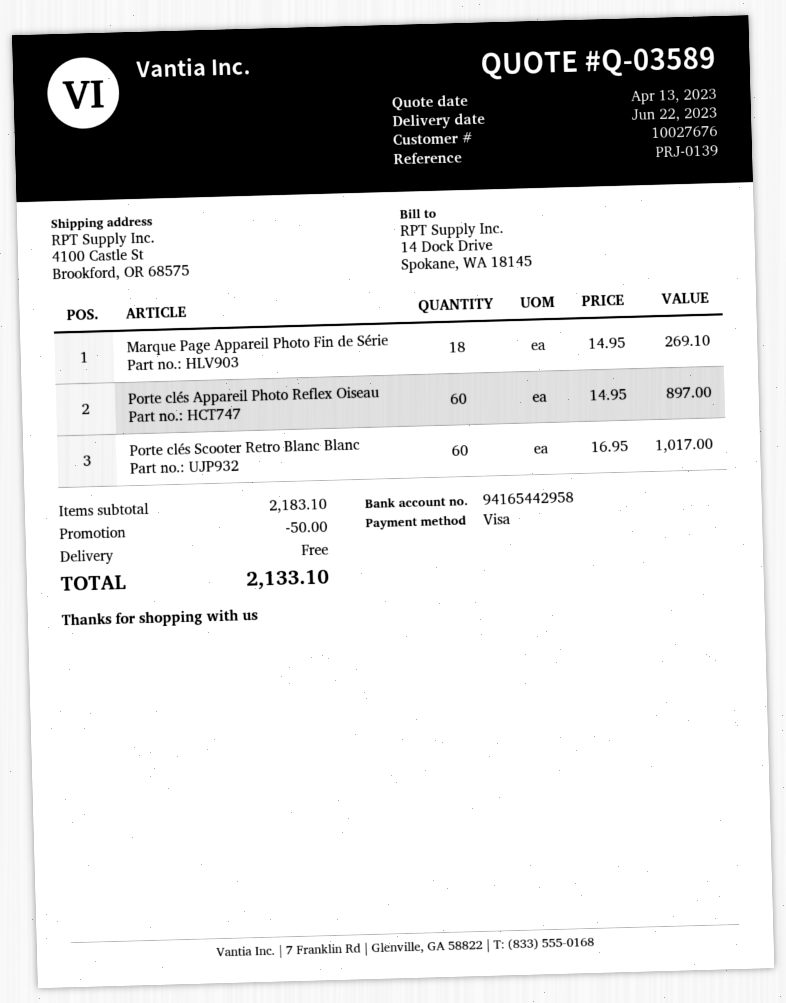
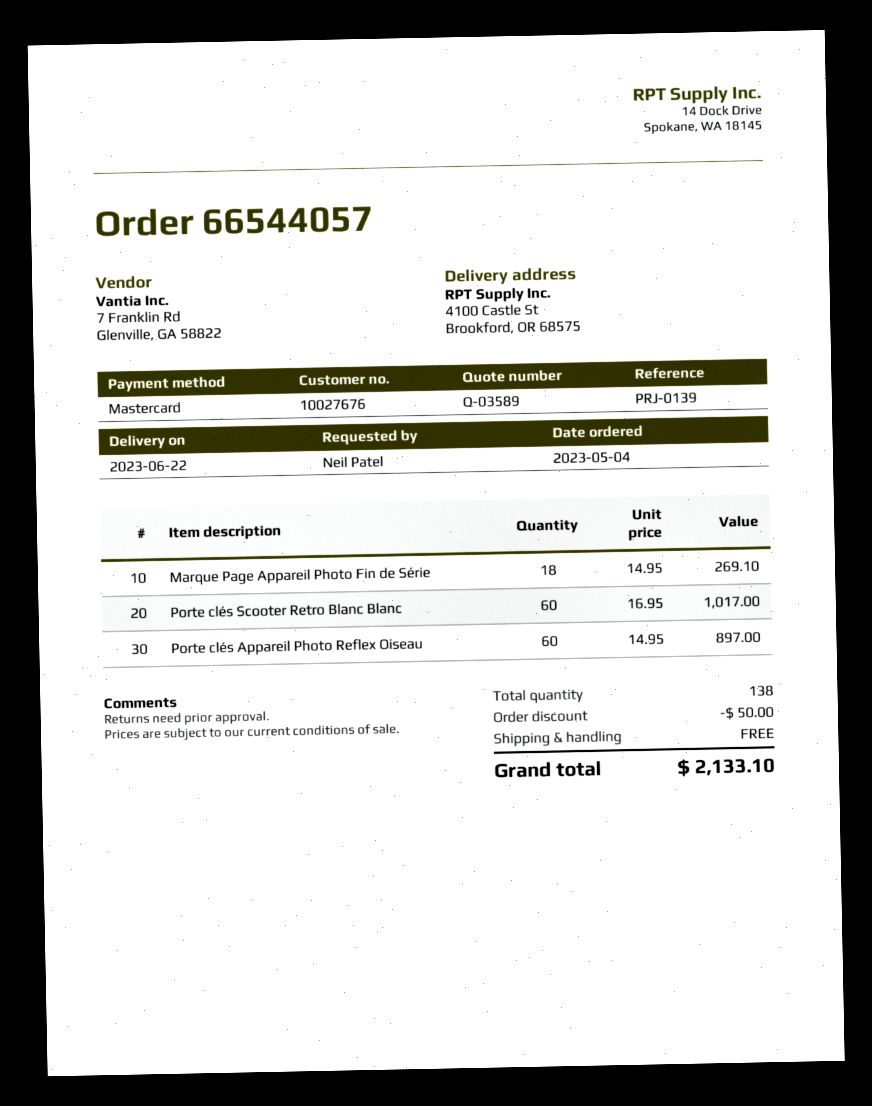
payment method: Visa -> Mastercard

